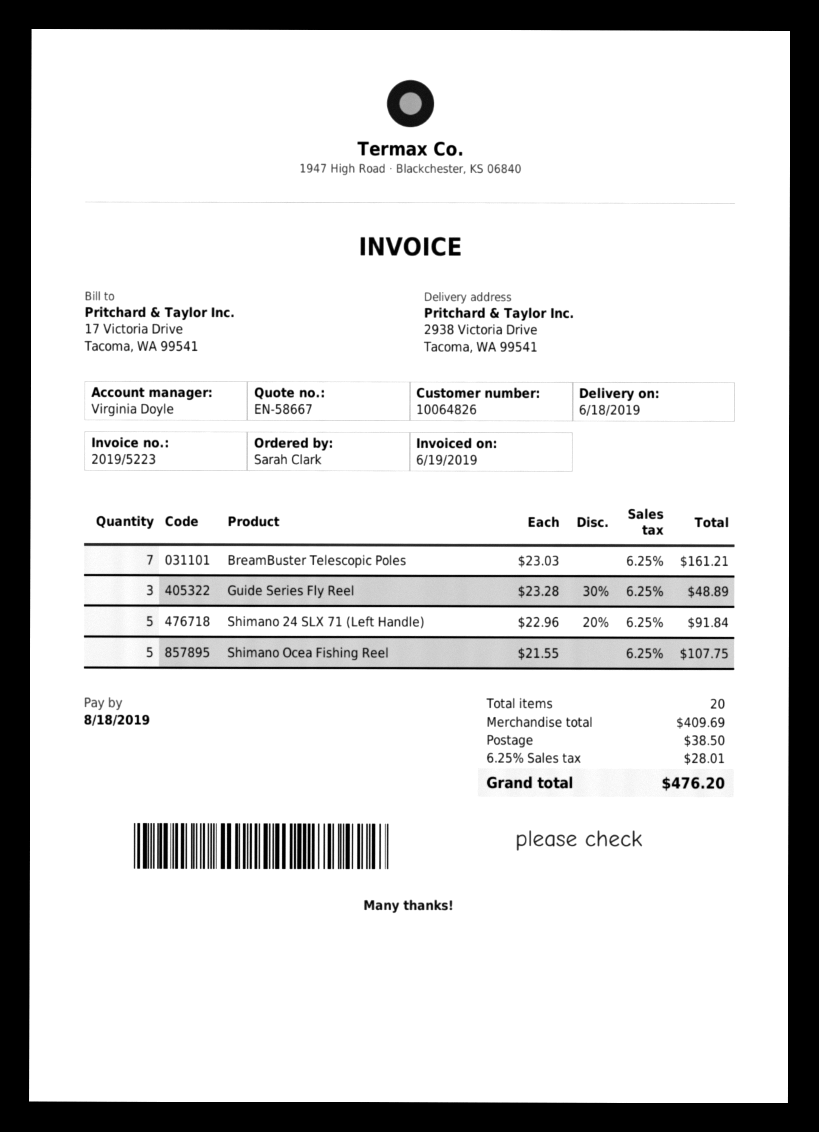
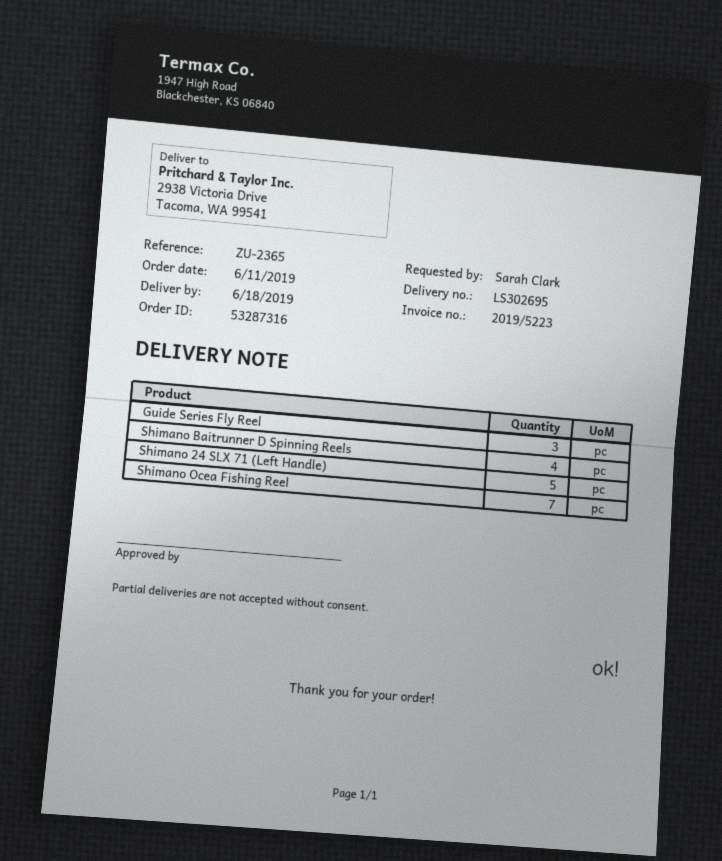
BreamBuster Telescopic Poles: 7 -> none
Shimano Ocea Fishing Reel: 5 -> 7
Shimano Baitrunner D Spinning Reels: none -> 4

